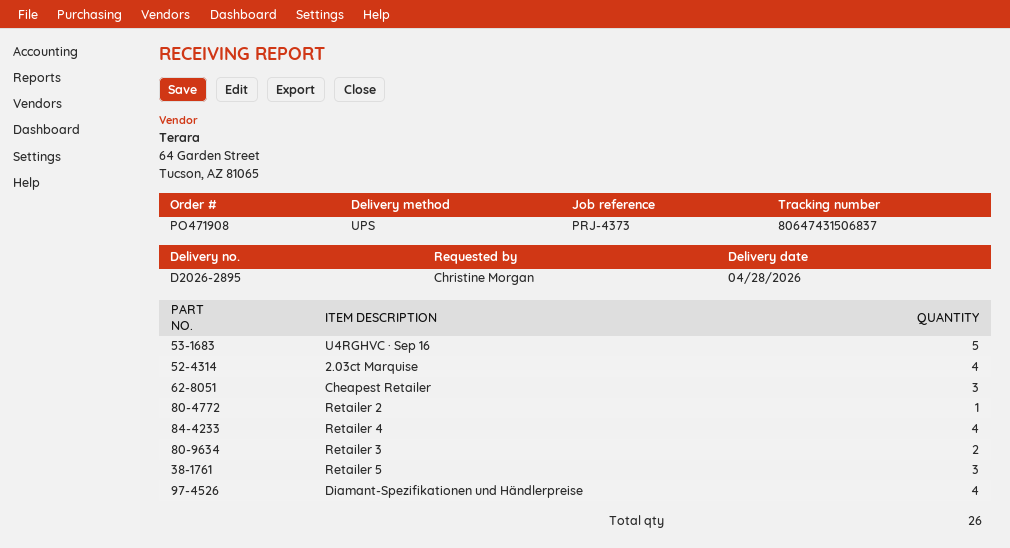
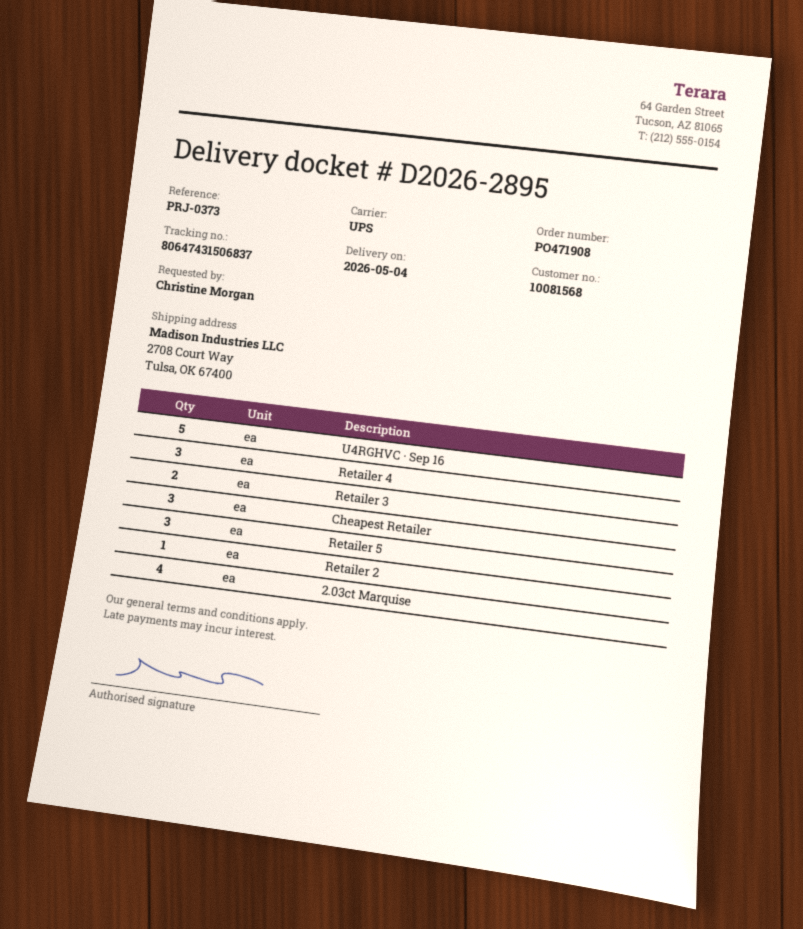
delivery date: 2026-04-28 -> 2026-05-04
reference: PRJ-4373 -> PRJ-0373
Retailer 4: 4 -> 3
Diamant-Spezifikationen und Händlerpreise: 4 -> none

